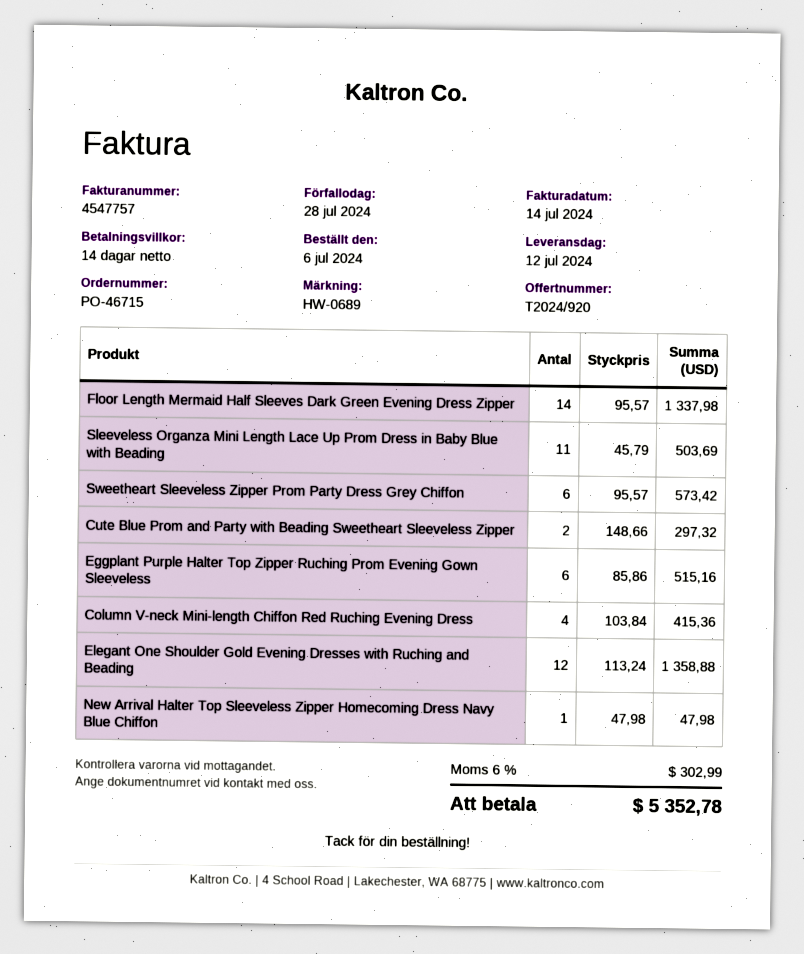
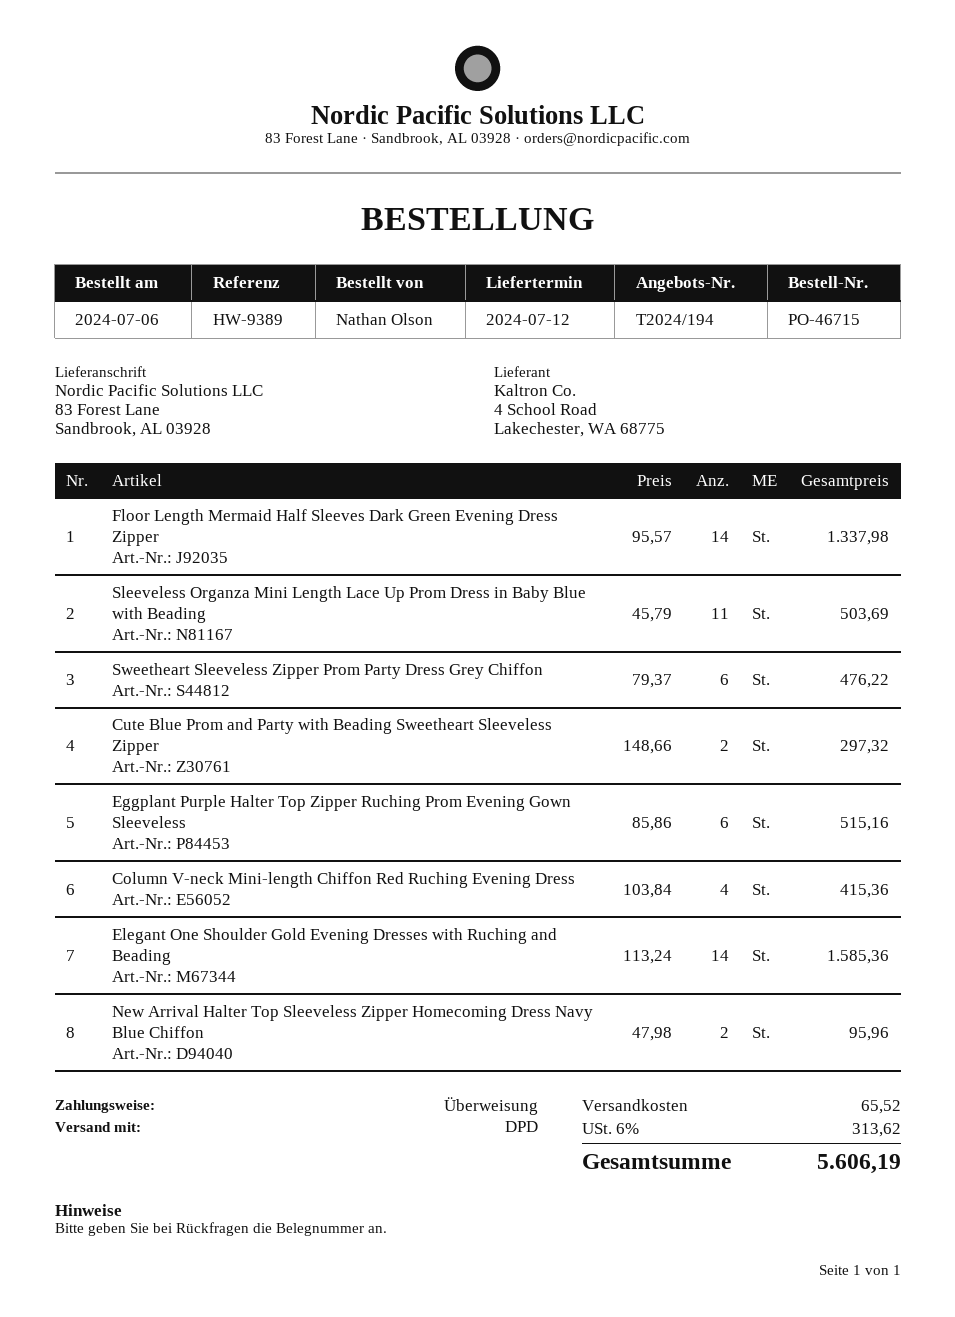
quote number: T2024/920 -> T2024/194
reference: HW-0689 -> HW-9389
Sweetheart Sleeveless Zipper Prom Party Dress Grey Chiffon: 6 x 95.57 = 573.42 -> 6 x 79.37 = 476.22
Elegant One Shoulder Gold Evening Dresses with Ruching and Beading: 12 x 113.24 = 1358.88 -> 14 x 113.24 = 1585.36
New Arrival Halter Top Sleeveless Zipper Homecoming Dress Navy Blue Chiffon: 1 x 47.98 = 47.98 -> 2 x 47.98 = 95.96
shipping: none -> 65.52
tax: 6% = 302.99 -> 6% = 313.62
total: 5352.78 -> 5606.19

